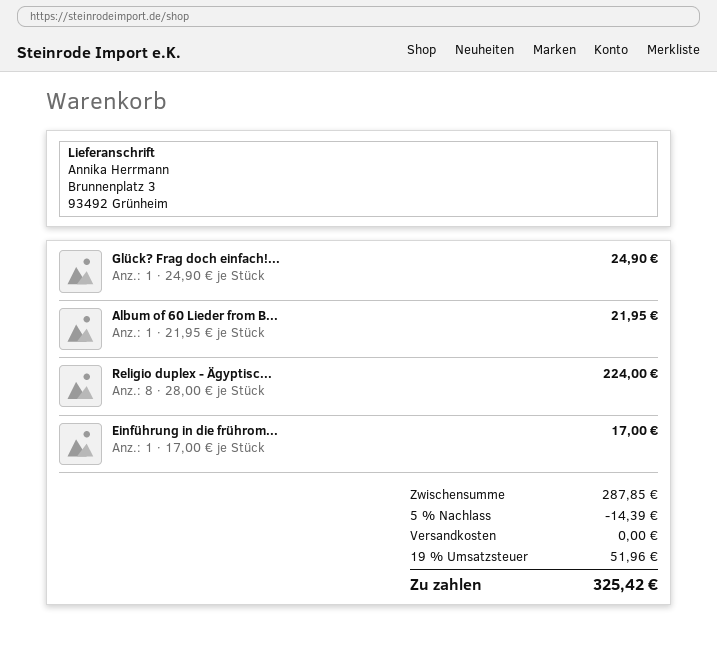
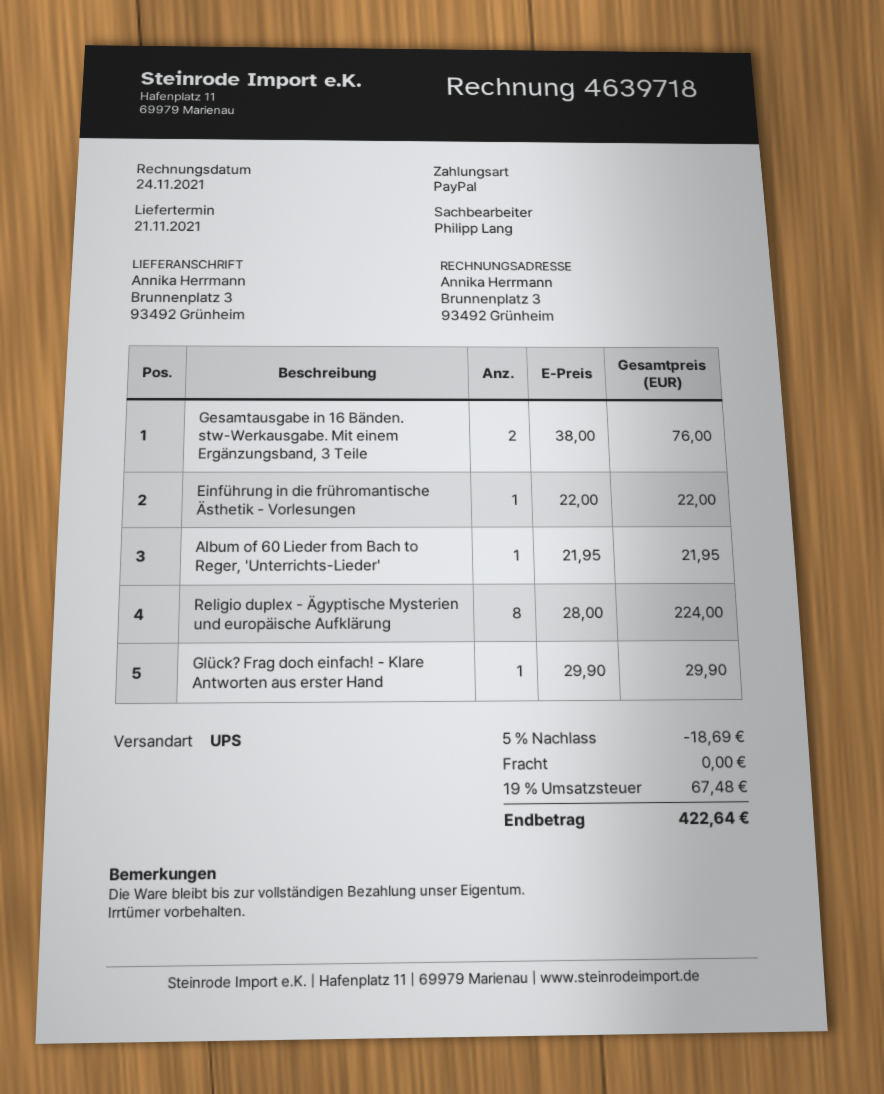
Glück? Frag doch einfach!...: 1 x 24.90 = 24.90 -> 1 x 29.90 = 29.90
Einführung in die frührom...: 1 x 17.00 = 17.00 -> 1 x 22.00 = 22.00
Gesamtausgabe in 16 Bänden. stw-Werkausgabe. Mit einem Ergänzungsband, 3 Teile: none -> 2 x 38.00 = 76.00
discount: 5% = 14.39 -> 5% = 18.69
tax: 19% = 51.96 -> 19% = 67.48
total: 325.42 -> 422.64

